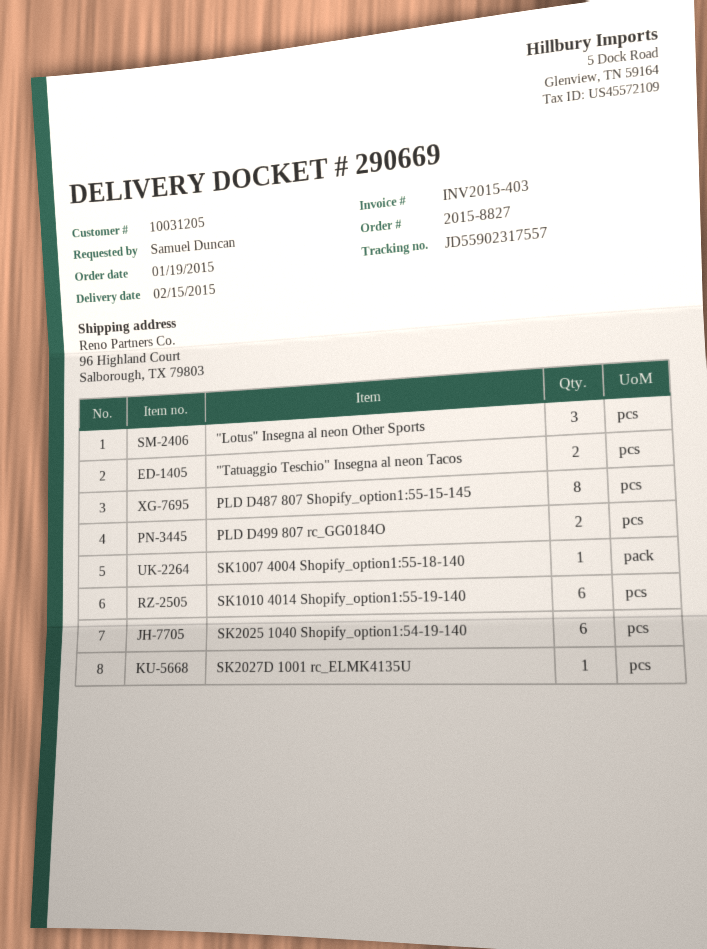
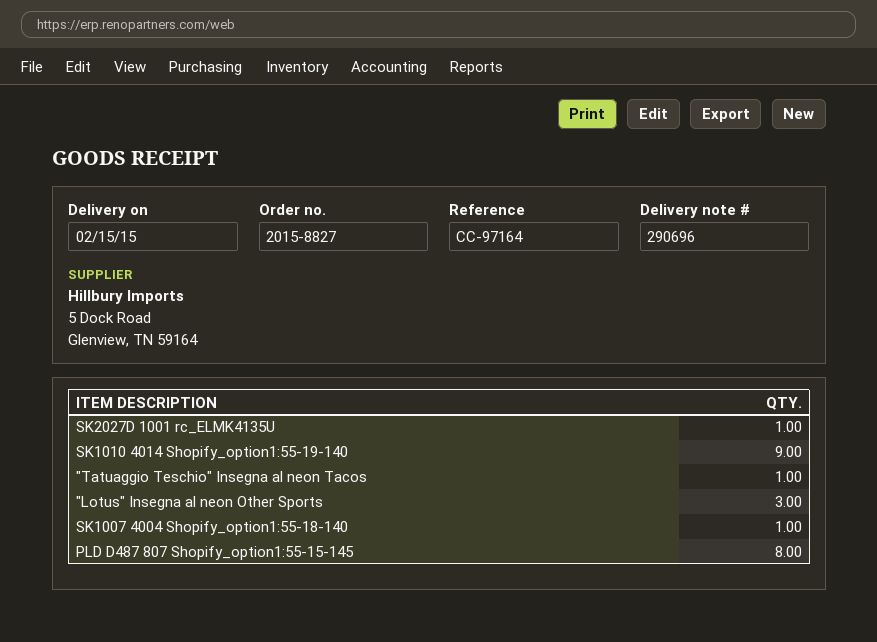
delivery note number: 290669 -> 290696
"Tatuaggio Teschio" Insegna al neon Tacos: 2 -> 1
PLD D499 807 rc_GG0184O: 2 -> none
SK1010 4014 Shopify_option1:55-19-140: 6 -> 9
SK2025 1040 Shopify_option1:54-19-140: 6 -> none

